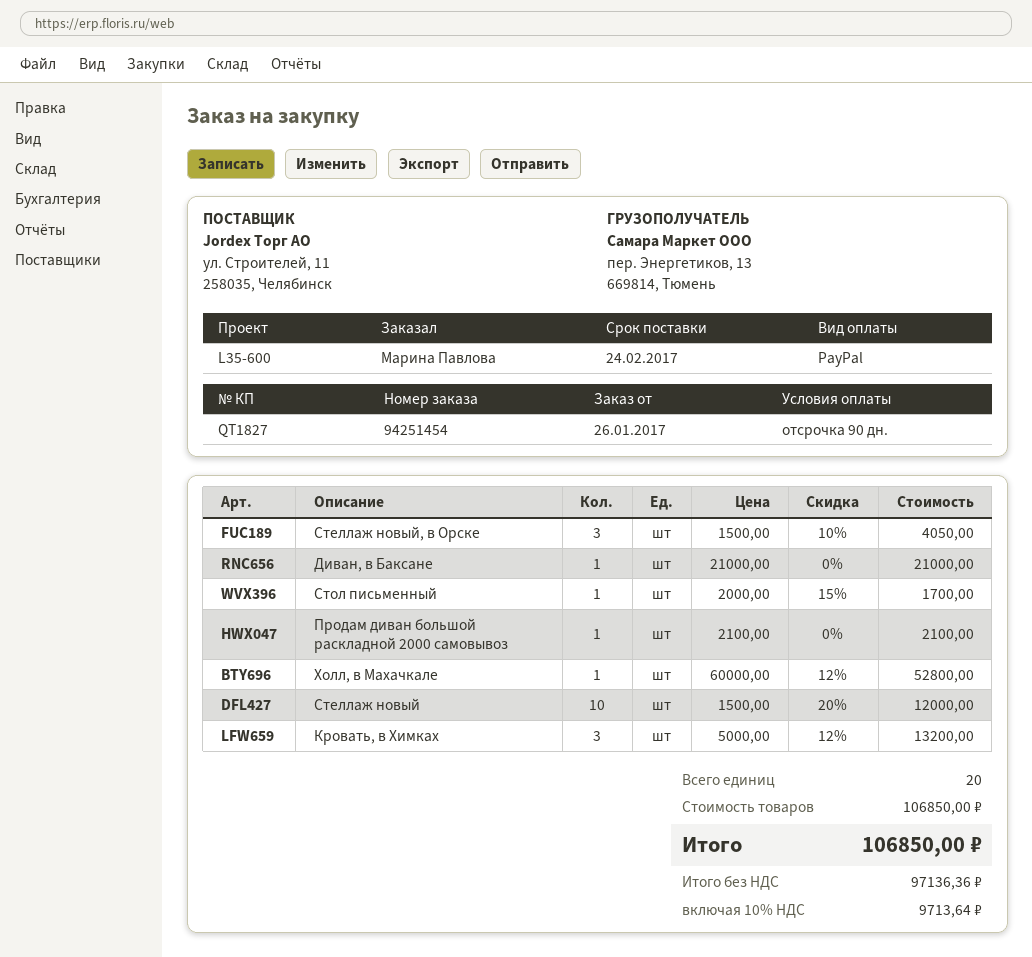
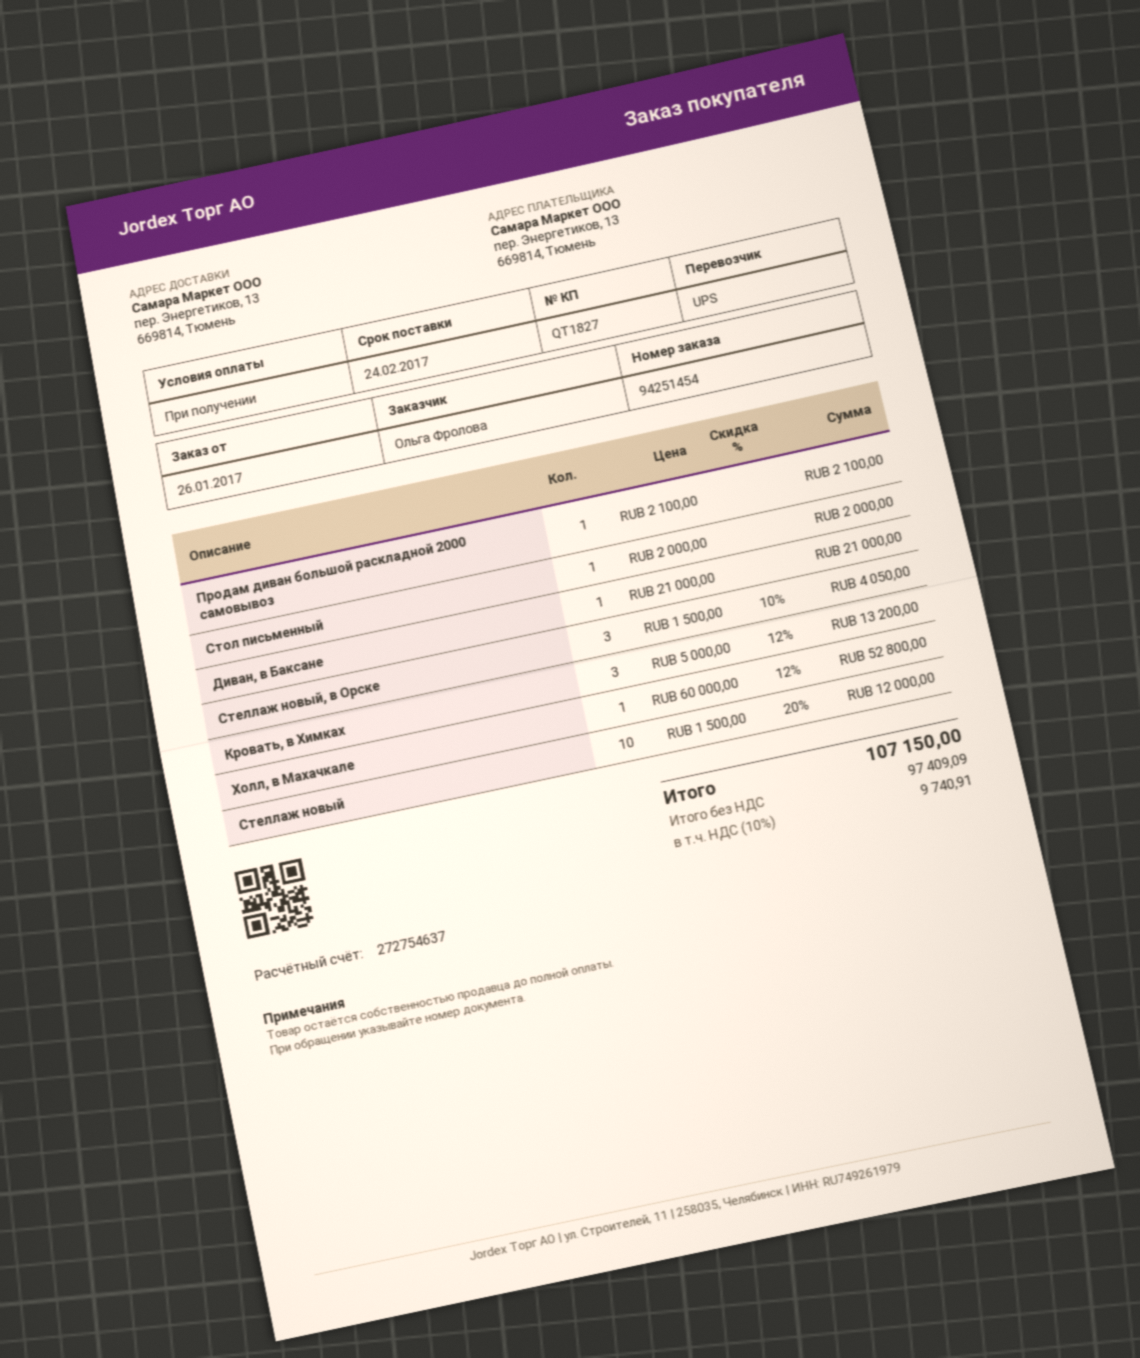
payment terms: 90 days -> on receipt
ordered by: Марина Павлова -> Ольга Фролова
Стол письменный: 1 x 2000.00 - 15% = 1700.00 -> 1 x 2000.00 = 2000.00
net: 97136.36 -> 97409.09
tax: 10% = 9713.64 -> 10% = 9740.91
total: 106850.00 -> 107150.00

